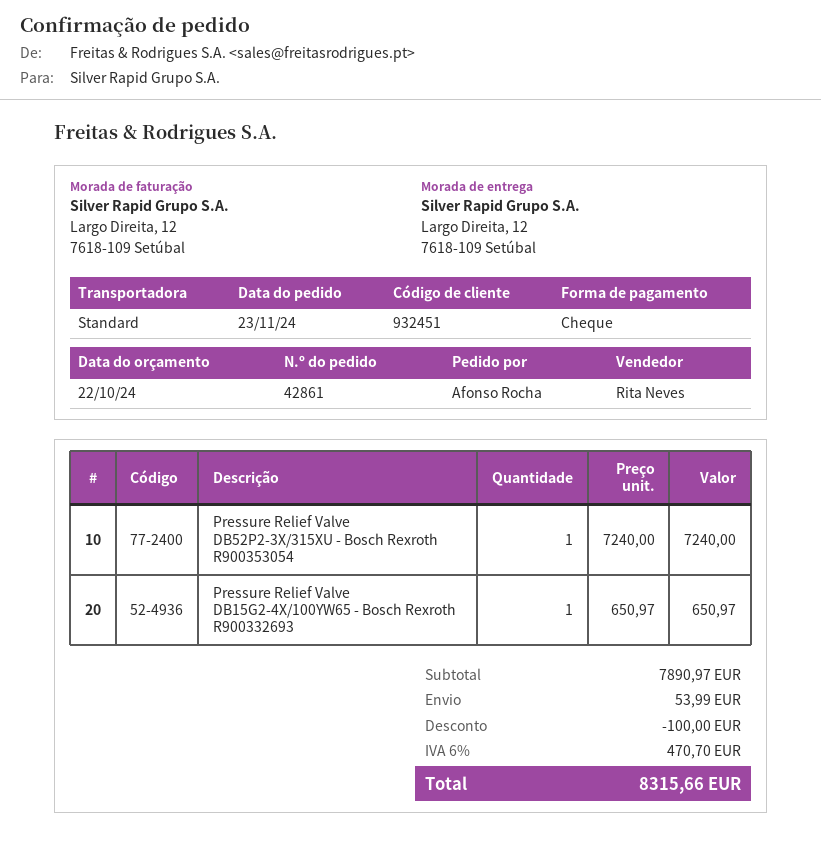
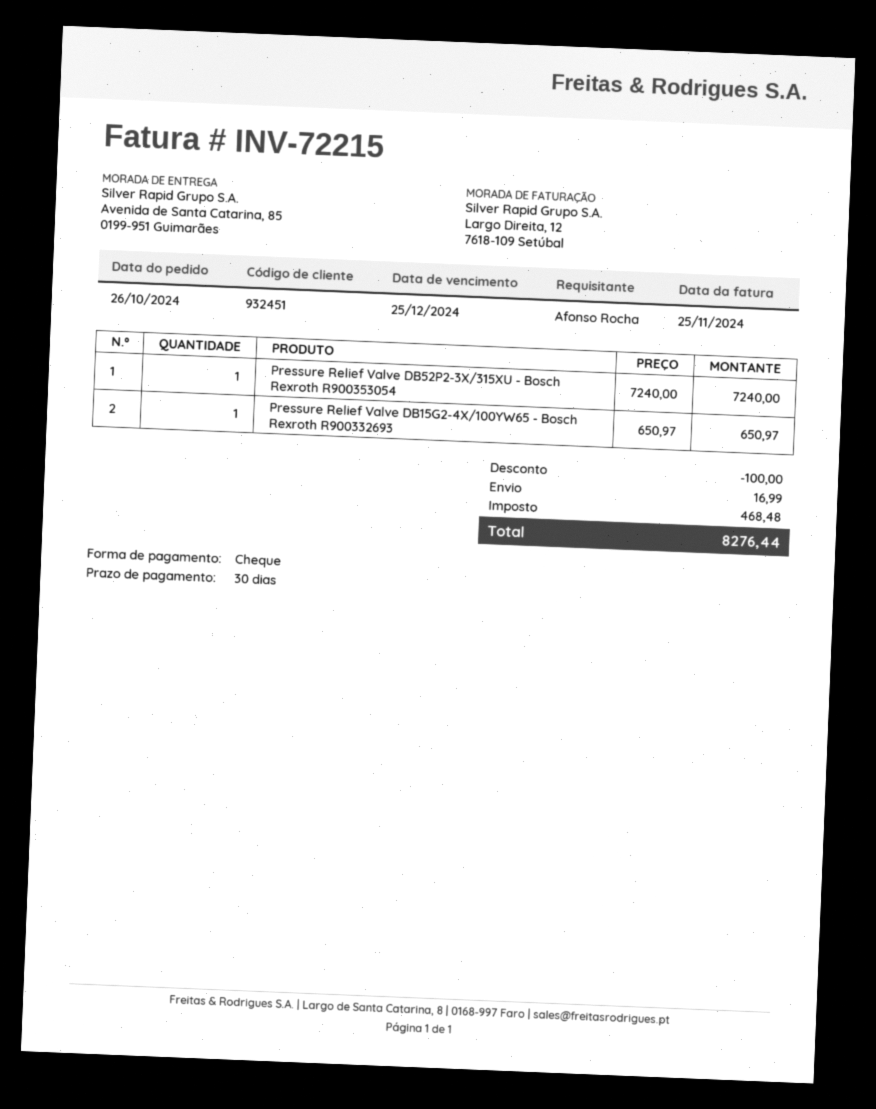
order date: 2024-11-23 -> 2024-10-26
ship to: Largo Direita, 12, 7618-109 Setúbal -> Avenida de Santa Catarina, 85, 0199-951 Guimarães
shipping: 53.99 -> 16.99
tax: 470.70 -> 468.48
total: 8315.66 -> 8276.44

